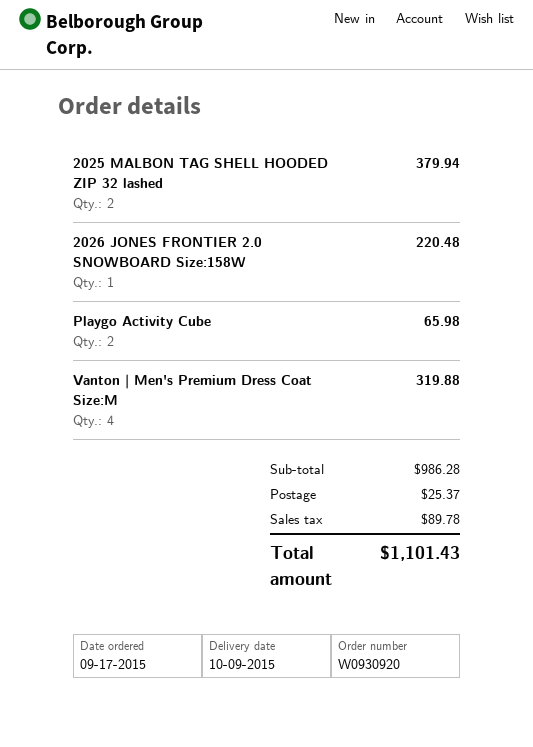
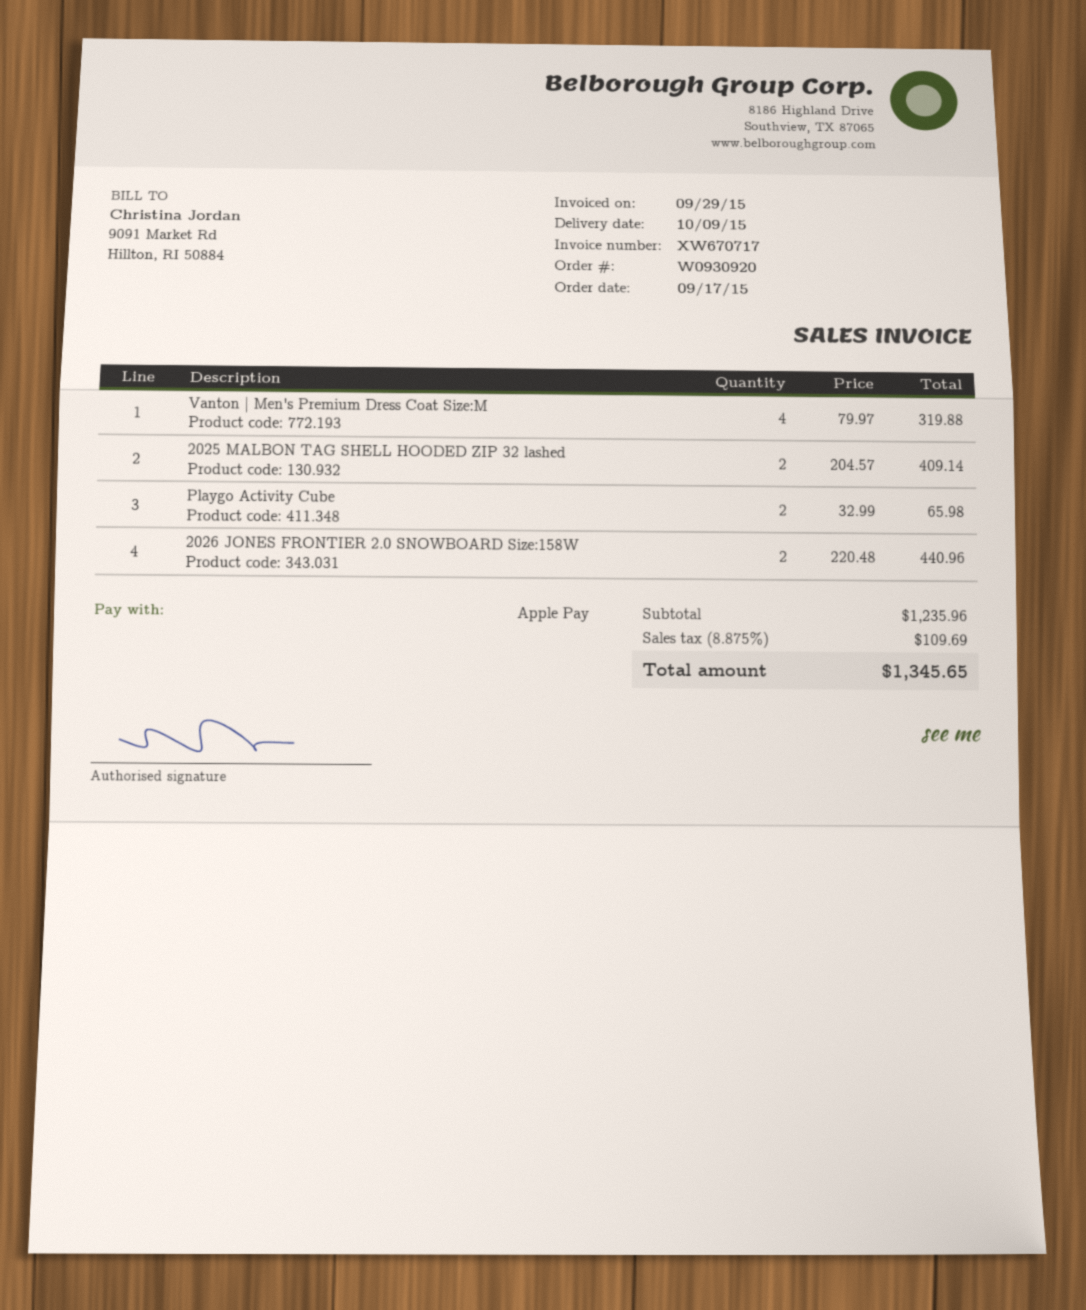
2025 MALBON TAG SHELL HOODED ZIP 32 lashed: 2 for 379.94 -> 2 for 409.14
2026 JONES FRONTIER 2.0 SNOWBOARD Size:158W: 1 for 220.48 -> 2 for 440.96
subtotal: 986.28 -> 1235.96
shipping: 25.37 -> none
tax: 89.78 -> 109.69
total: 1101.43 -> 1345.65

